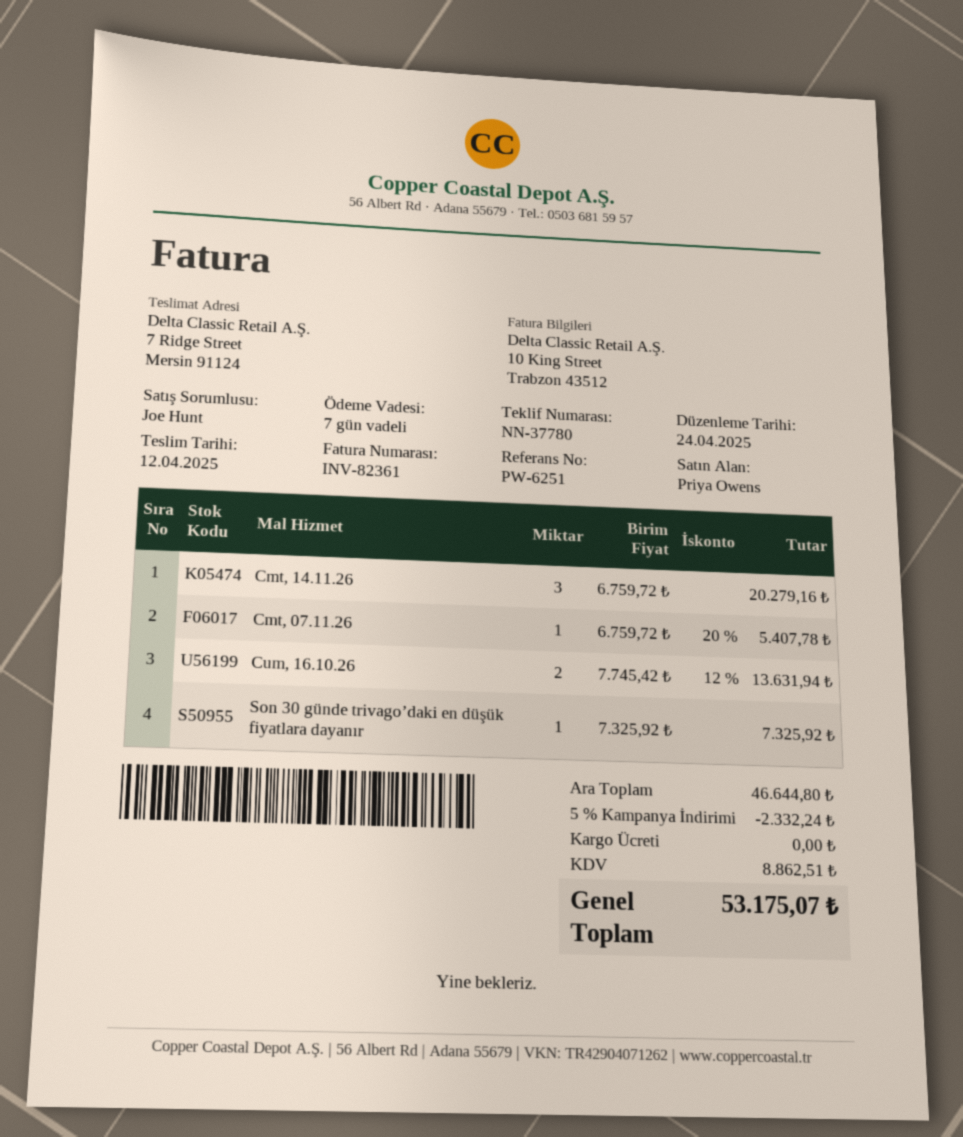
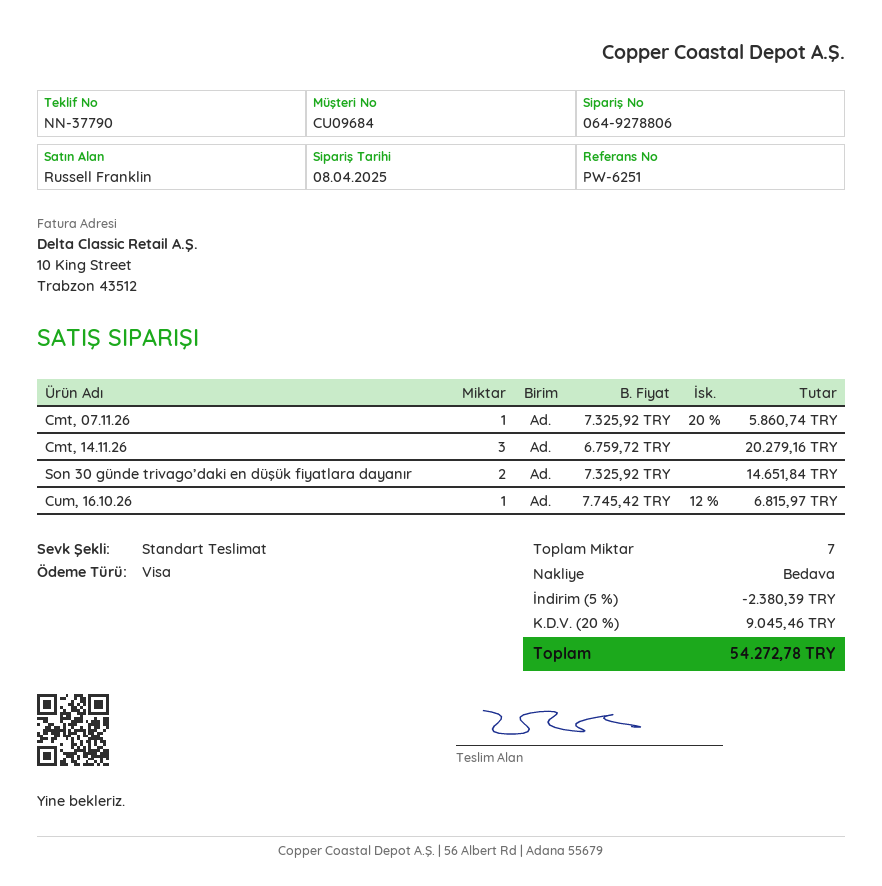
quote number: NN-37780 -> NN-37790
ordered by: Priya Owens -> Russell Franklin
Cmt, 07.11.26: 1 x 6759.72 - 20% = 5407.78 -> 1 x 7325.92 - 20% = 5860.74
Cum, 16.10.26: 2 x 7745.42 - 12% = 13631.94 -> 1 x 7745.42 - 12% = 6815.97
Son 30 günde trivago’daki en düşük fiyatlara dayanır: 1 x 7325.92 = 7325.92 -> 2 x 7325.92 = 14651.84
discount: 5% = 2332.24 -> 5% = 2380.39
tax: 8862.51 -> 9045.46
total: 53175.07 -> 54272.78

